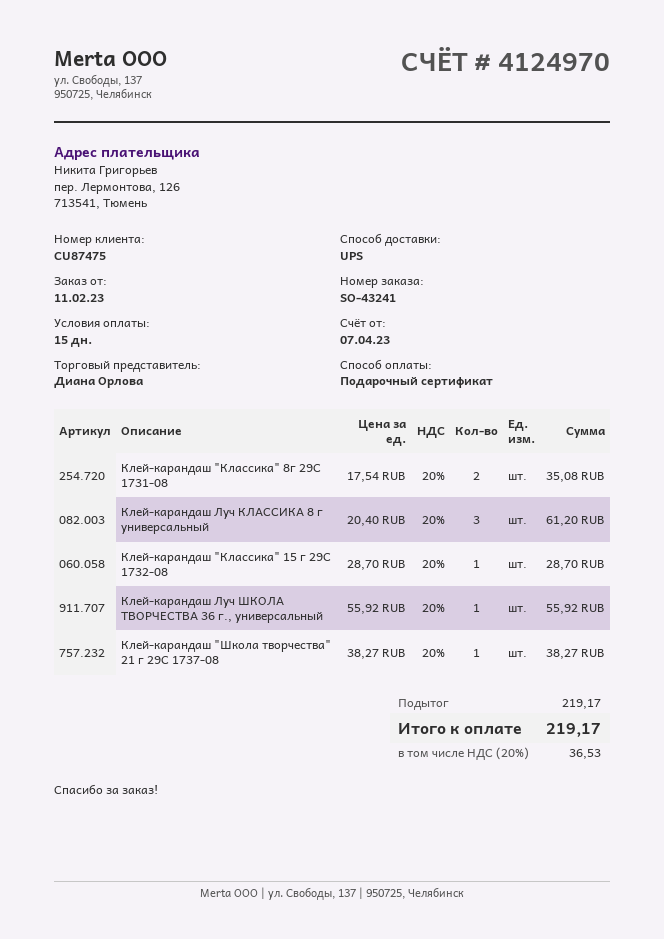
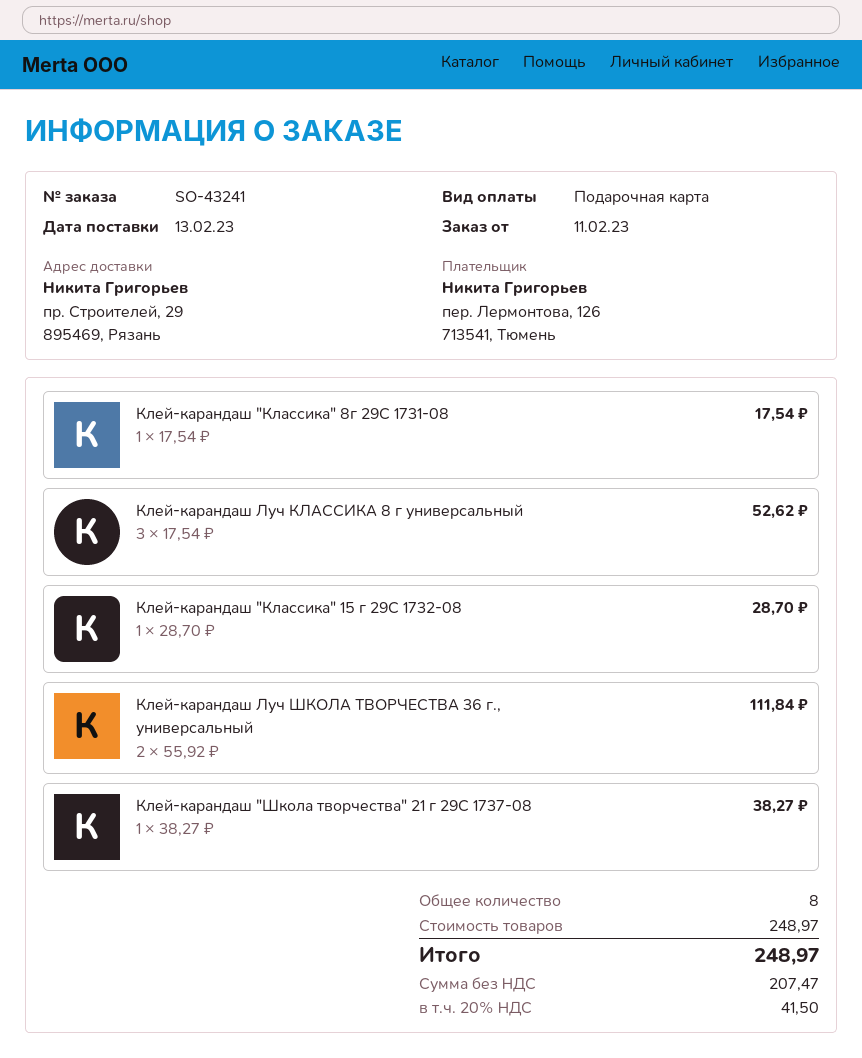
Клей-карандаш "Классика" 8г 29С 1731-08: 2 x 17.54 = 35.08 -> 1 x 17.54 = 17.54
Клей-карандаш Луч КЛАССИКА 8 г универсальный: 3 x 20.40 = 61.20 -> 3 x 17.54 = 52.62
Клей-карандаш Луч ШКОЛА ТВОРЧЕСТВА 36 г., универсальный: 1 x 55.92 = 55.92 -> 2 x 55.92 = 111.84
subtotal: 219.17 -> 248.97
tax: 20% = 36.53 -> 20% = 41.50
total: 219.17 -> 248.97

